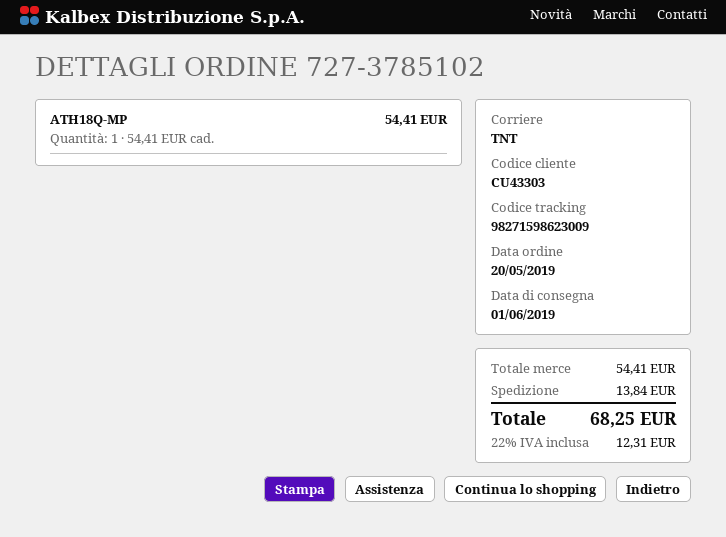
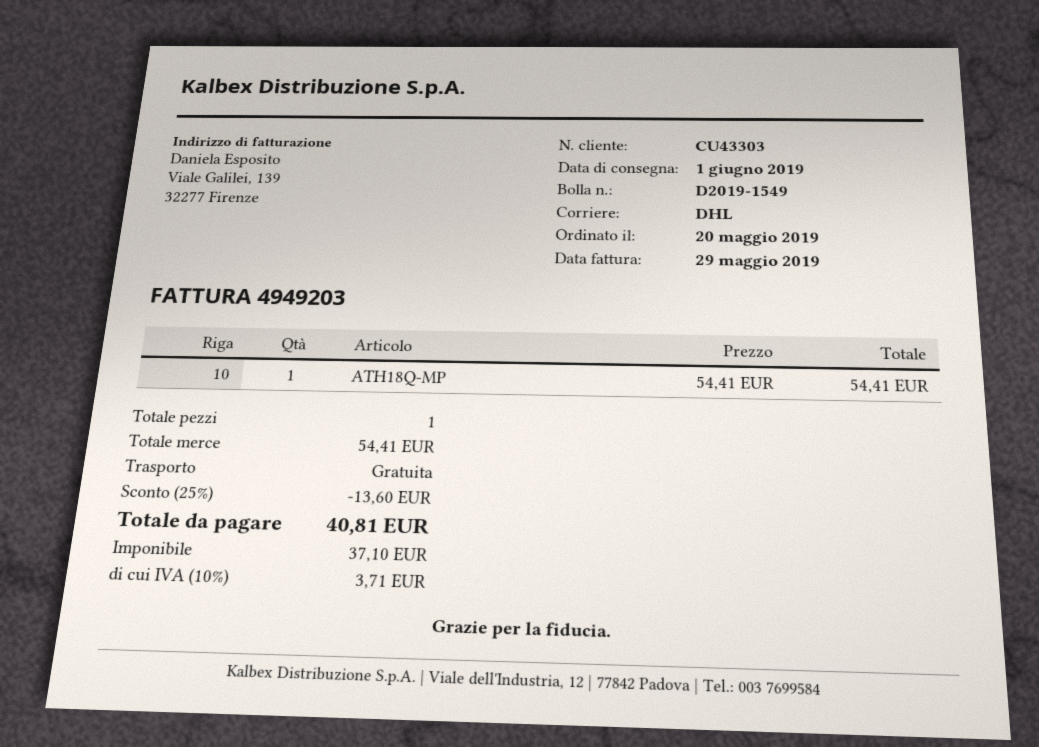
shipping method: TNT -> DHL
discount: none -> 25% = 13.60
shipping: 13.84 -> 0.00
tax: 22% = 12.31 -> 10% = 3.71
total: 68.25 -> 40.81

